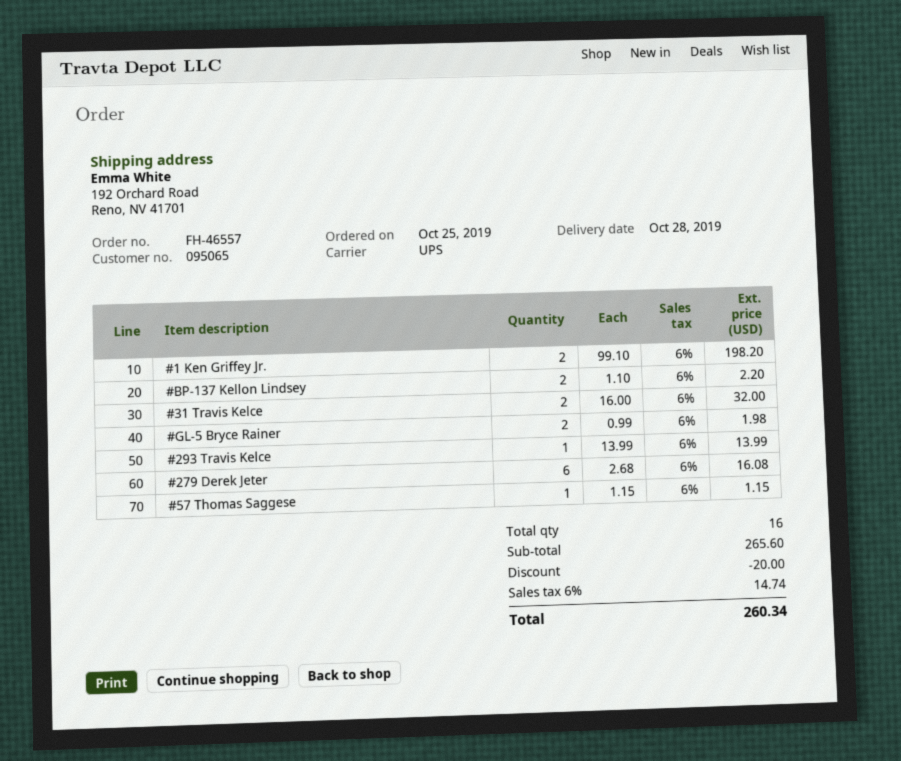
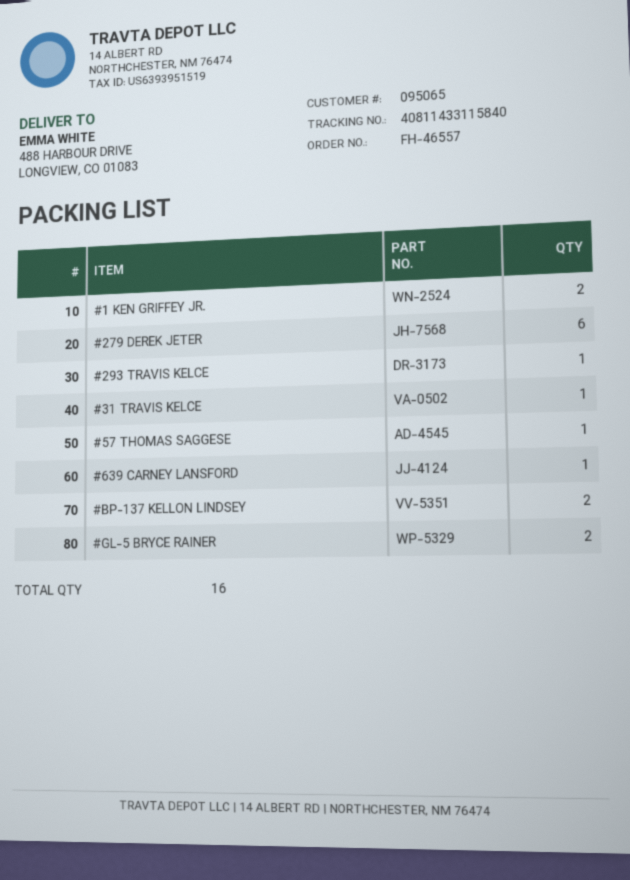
ship to: 192 Orchard Road, Reno, NV 41701 -> 488 HARBOUR DRIVE, LONGVIEW, CO 01083
#31 Travis Kelce: 2 -> 1
#639 CARNEY LANSFORD: none -> 1

